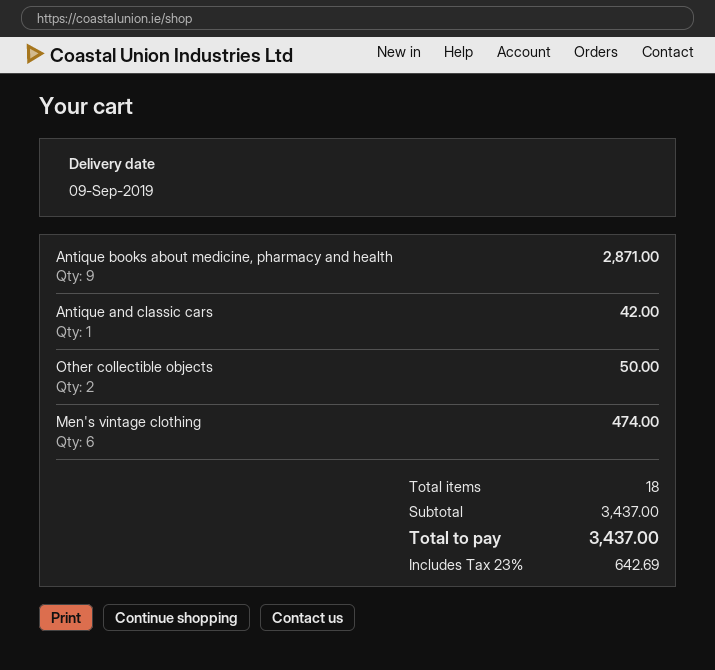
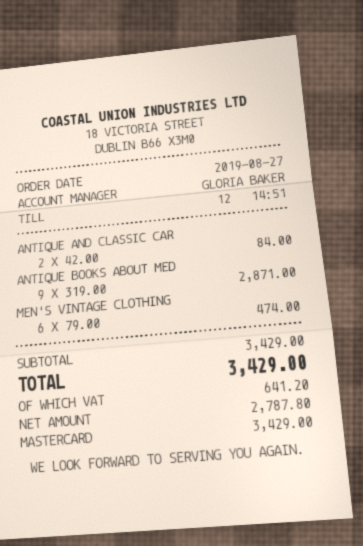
Antique and classic cars: 1 for 42.00 -> 2 for 84.00
Other collectible objects: 2 for 50.00 -> none
subtotal: 3437.00 -> 3429.00
tax: 642.69 -> 641.20
total: 3437.00 -> 3429.00

